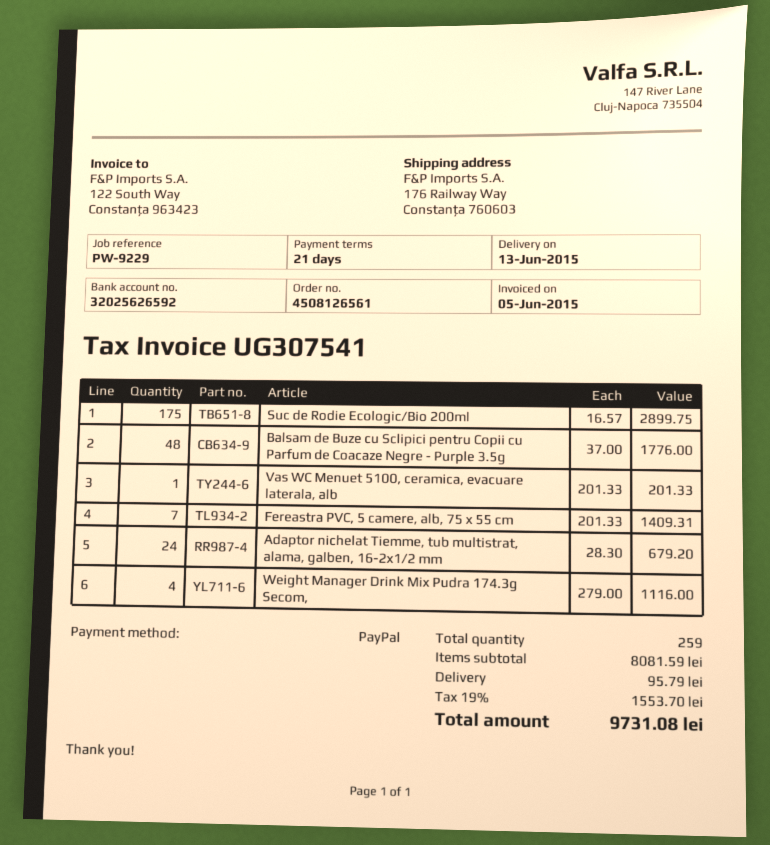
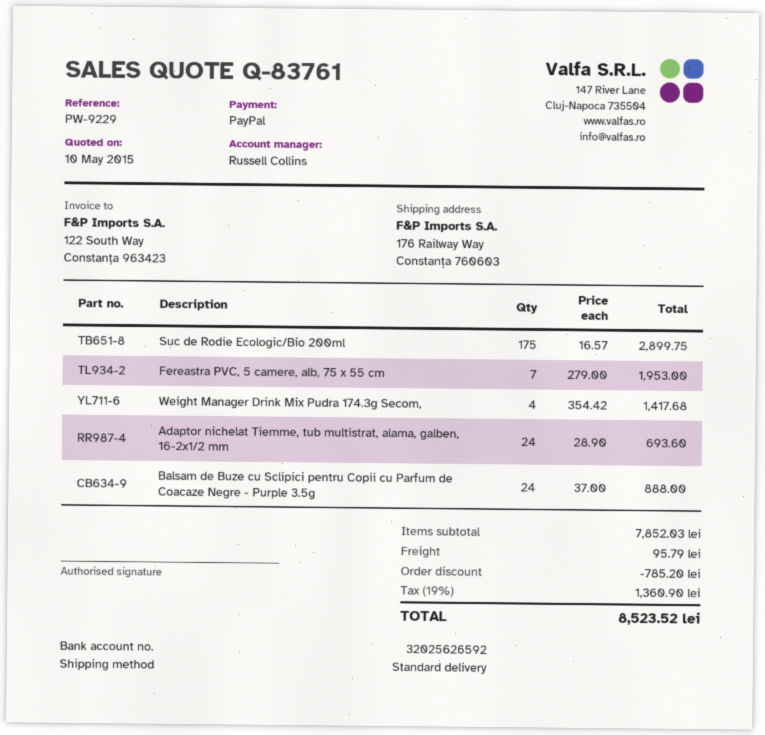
Balsam de Buze cu Sclipici pentru Copii cu Parfum de Coacaze Negre - Purple 3.5g: 48 x 37.00 = 1776.00 -> 24 x 37.00 = 888.00
Vas WC Menuet 5100, ceramica, evacuare laterala, alb: 1 x 201.33 = 201.33 -> none
Fereastra PVC, 5 camere, alb, 75 x 55 cm: 7 x 201.33 = 1409.31 -> 7 x 279.00 = 1953.00
Adaptor nichelat Tiemme, tub multistrat, alama, galben, 16-2x1/2 mm: 24 x 28.30 = 679.20 -> 24 x 28.90 = 693.60
Weight Manager Drink Mix Pudra 174.3g Secom,: 4 x 279.00 = 1116.00 -> 4 x 354.42 = 1417.68
subtotal: 8081.59 -> 7852.03
discount: none -> 785.20
tax: 19% = 1553.70 -> 19% = 1360.90
total: 9731.08 -> 8523.52

